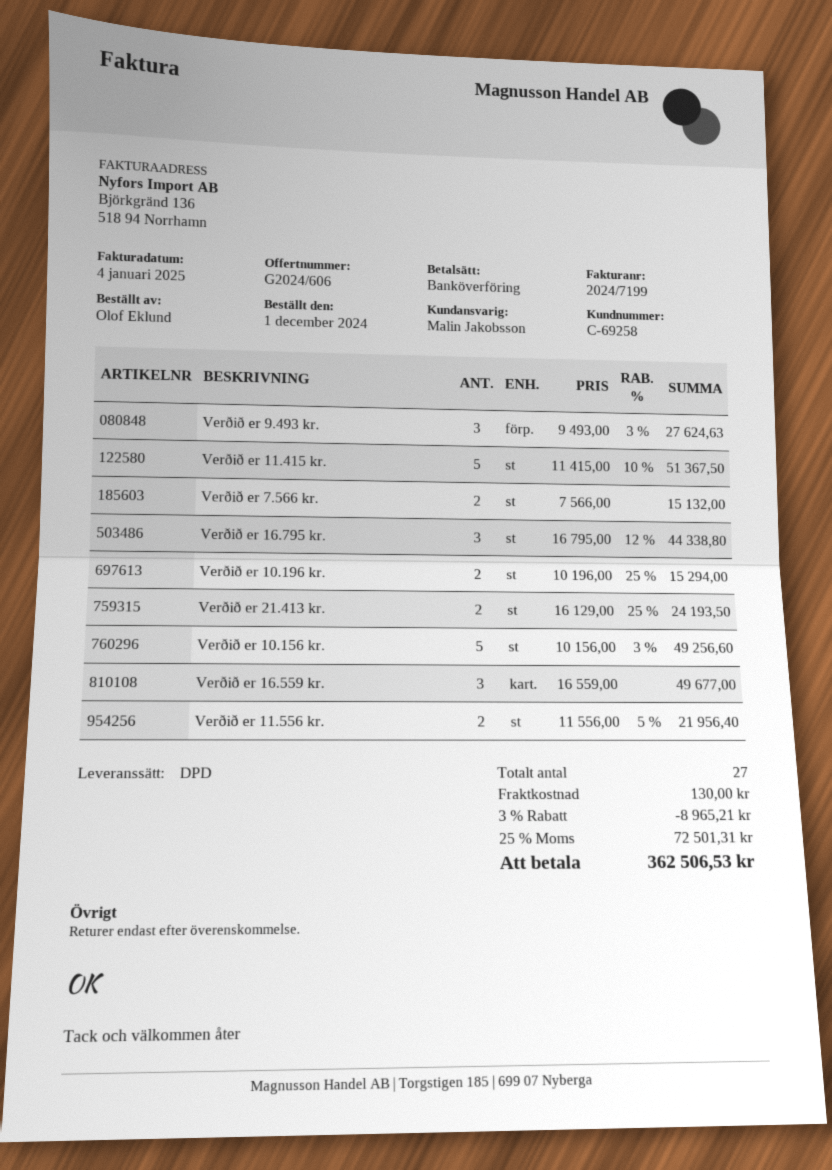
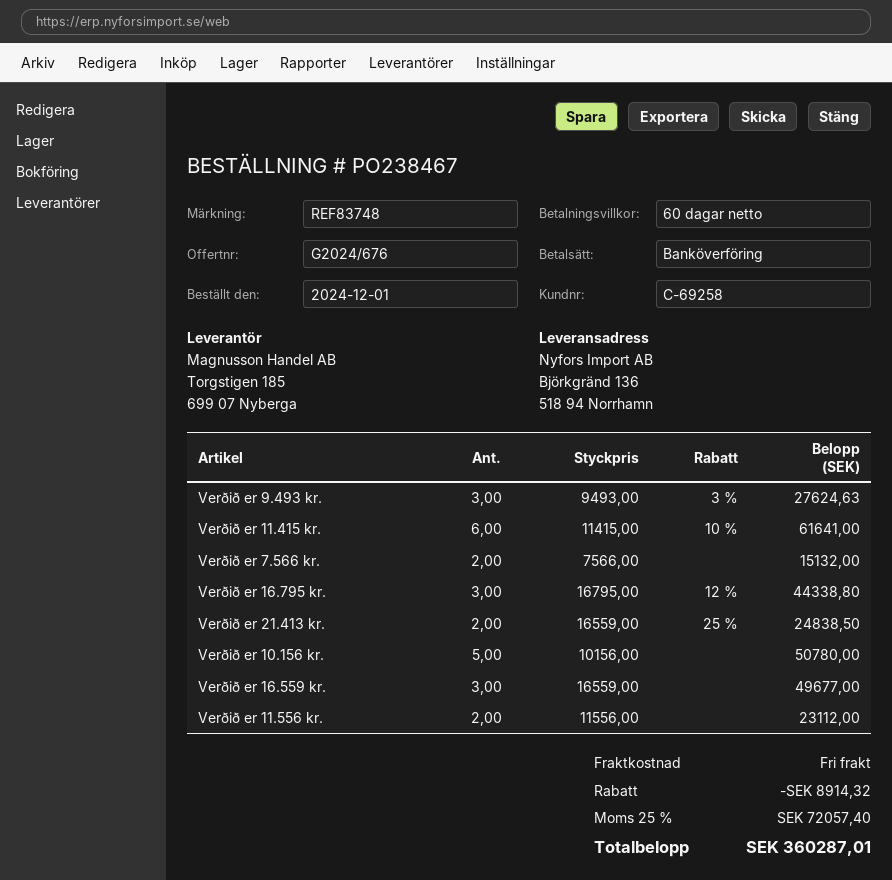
quote number: G2024/606 -> G2024/676
Verðið er 11.415 kr.: 5 x 11415.00 - 10% = 51367.50 -> 6 x 11415.00 - 10% = 61641.00
Verðið er 10.196 kr.: 2 x 10196.00 - 25% = 15294.00 -> none
Verðið er 21.413 kr.: 2 x 16129.00 - 25% = 24193.50 -> 2 x 16559.00 - 25% = 24838.50
Verðið er 10.156 kr.: 5 x 10156.00 - 3% = 49256.60 -> 5 x 10156.00 = 50780.00
Verðið er 11.556 kr.: 2 x 11556.00 - 5% = 21956.40 -> 2 x 11556.00 = 23112.00
discount: 8965.21 -> 8914.32
shipping: 130.00 -> 0.00
tax: 25% = 72501.31 -> 25% = 72057.40
total: 362506.53 -> 360287.01

